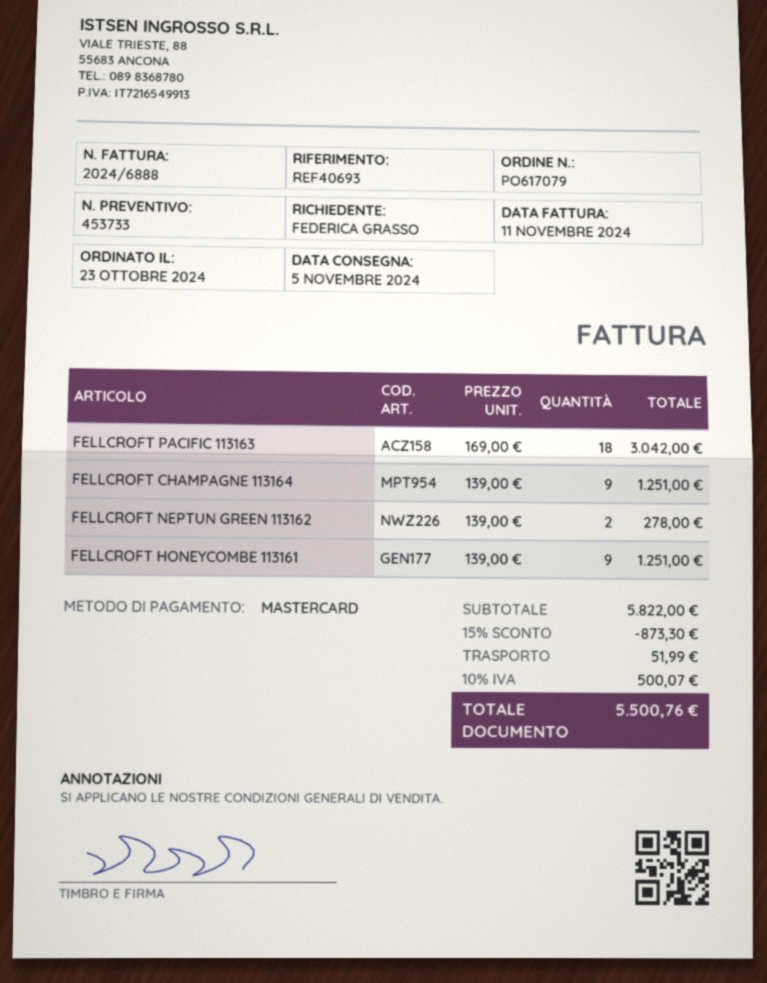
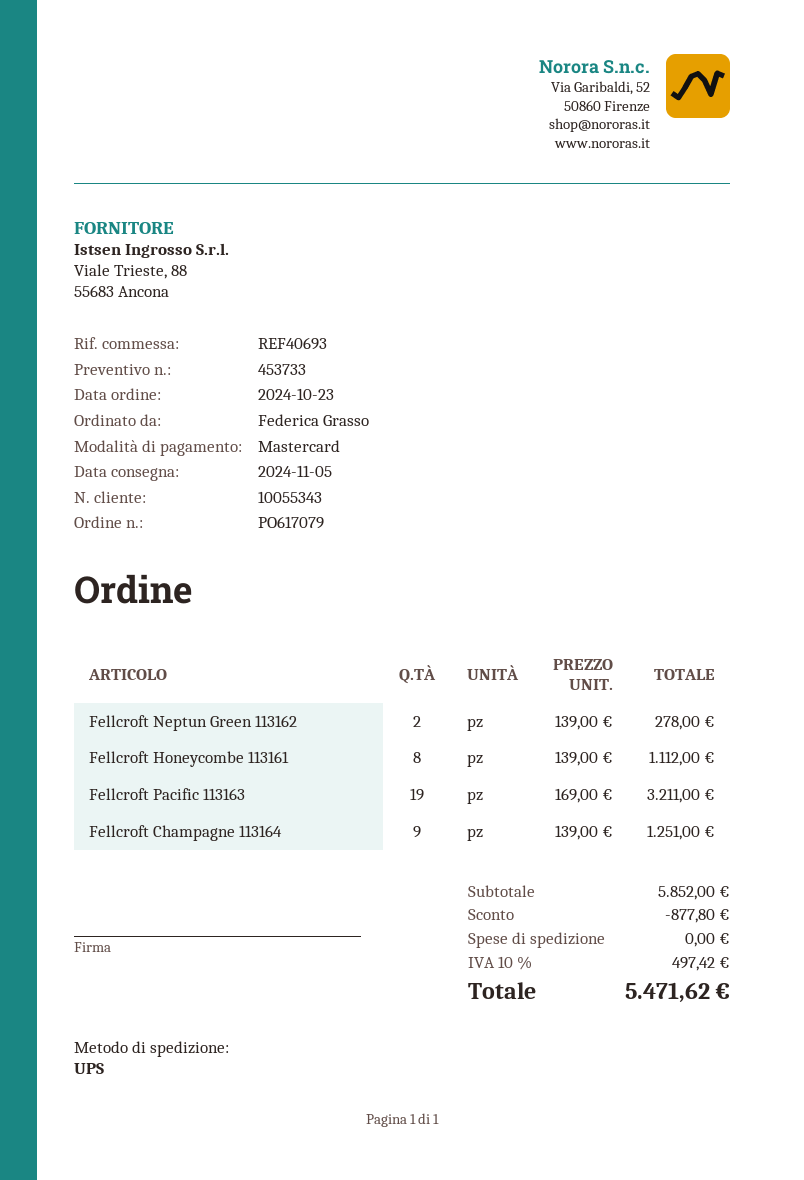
FELLCROFT PACIFIC 113163: 18 x 169.00 = 3042.00 -> 19 x 169.00 = 3211.00
FELLCROFT HONEYCOMBE 113161: 9 x 139.00 = 1251.00 -> 8 x 139.00 = 1112.00
subtotal: 5822.00 -> 5852.00
discount: 873.30 -> 877.80
shipping: 51.99 -> 0.00
tax: 10% = 500.07 -> 10% = 497.42
total: 5500.76 -> 5471.62

